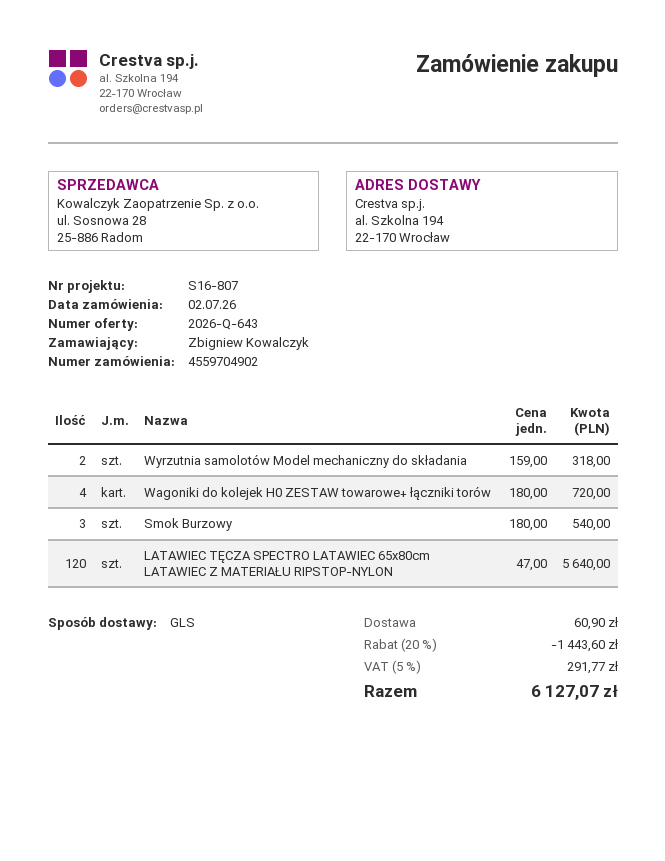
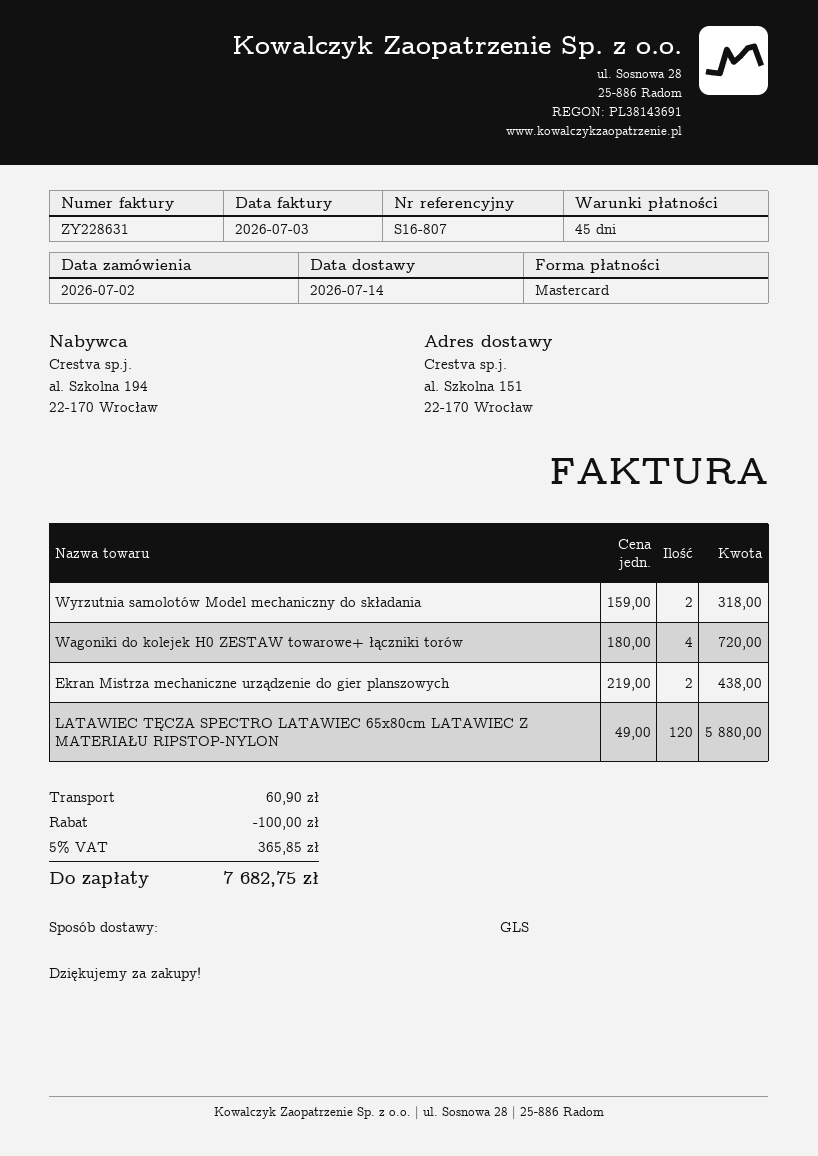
ship to: al. Szkolna 194, 22-170 Wrocław -> al. Szkolna 151, 22-170 Wrocław
Smok Burzowy: 3 x 180.00 = 540.00 -> none
LATAWIEC TĘCZA SPECTRO LATAWIEC 65x80cm LATAWIEC Z MATERIAŁU RIPSTOP-NYLON: 120 x 47.00 = 5640.00 -> 120 x 49.00 = 5880.00
Ekran Mistrza mechaniczne urządzenie do gier planszowych: none -> 2 x 219.00 = 438.00
discount: 1443.60 -> 100.00
tax: 5% = 291.77 -> 5% = 365.85
total: 6127.07 -> 7682.75

